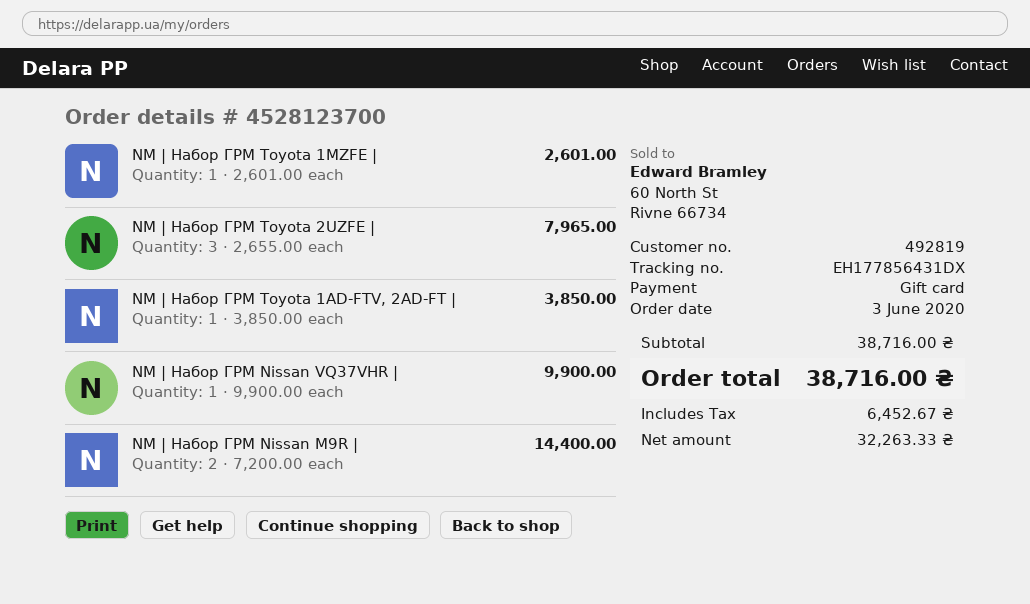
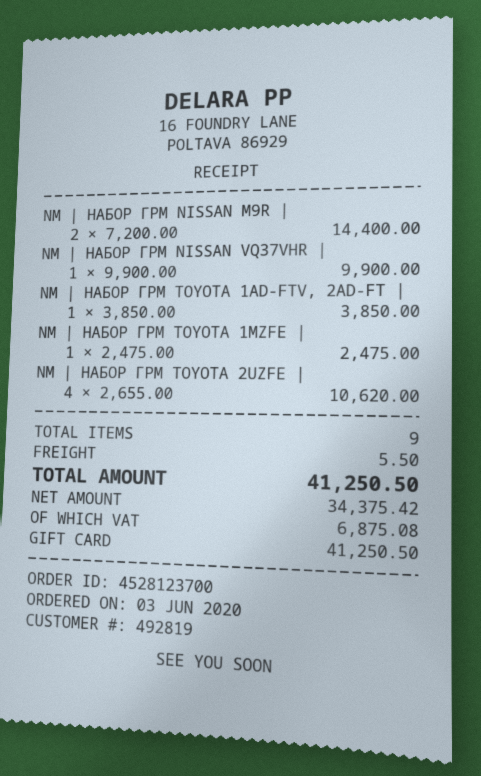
NM | Набор ГРМ Toyota 1MZFE |: 1 x 2601.00 = 2601.00 -> 1 x 2475.00 = 2475.00
NM | Набор ГРМ Toyota 2UZFE |: 3 x 2655.00 = 7965.00 -> 4 x 2655.00 = 10620.00
shipping: none -> 5.50
net: 32263.33 -> 34375.42
tax: 6452.67 -> 6875.08
total: 38716.00 -> 41250.50

